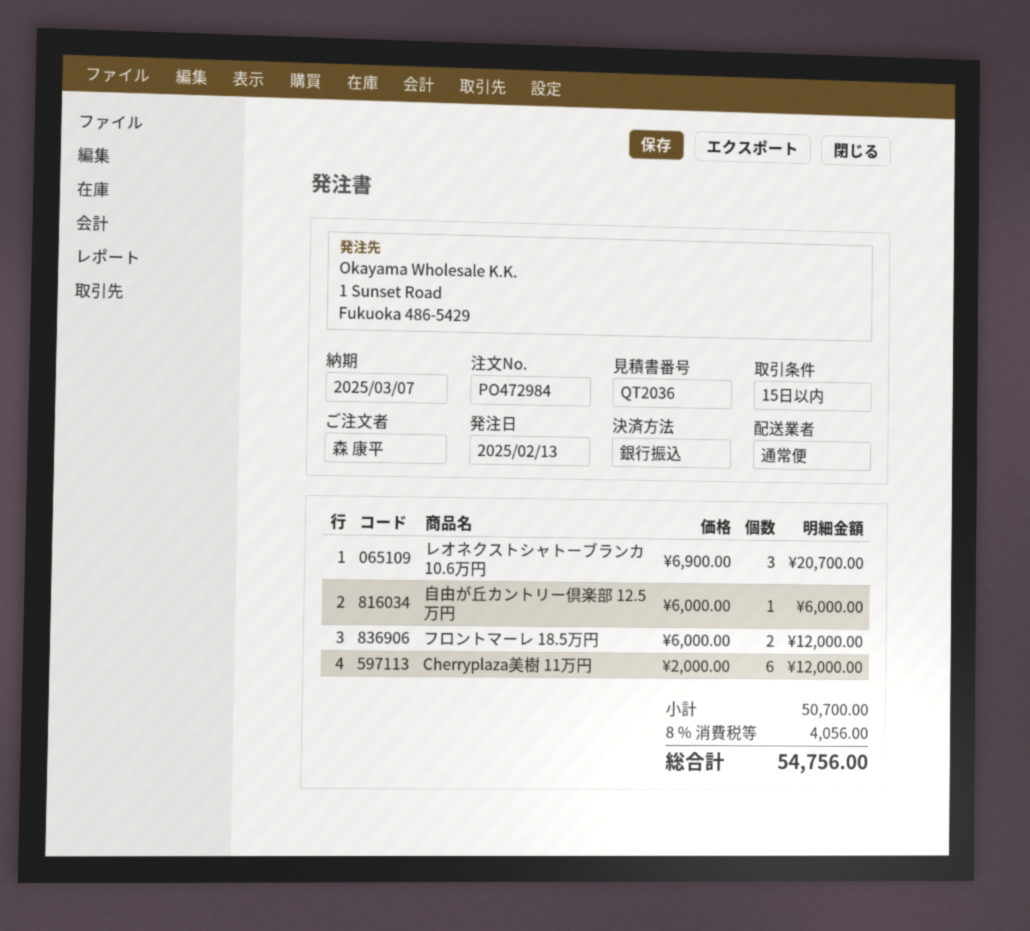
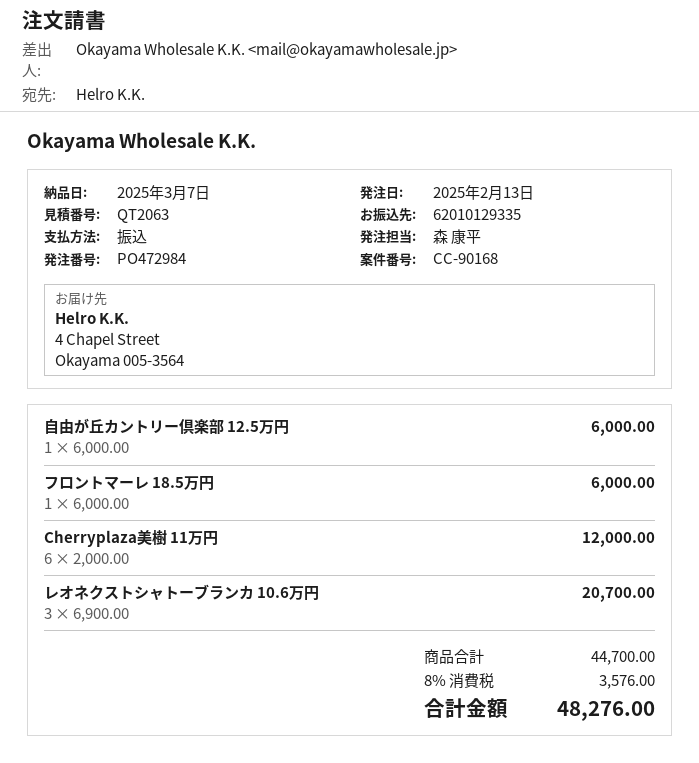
quote number: QT2036 -> QT2063
フロントマーレ 18.5万円: 2 x 6000.00 = 12000.00 -> 1 x 6000.00 = 6000.00
subtotal: 50700.00 -> 44700.00
tax: 8% = 4056.00 -> 8% = 3576.00
total: 54756.00 -> 48276.00

